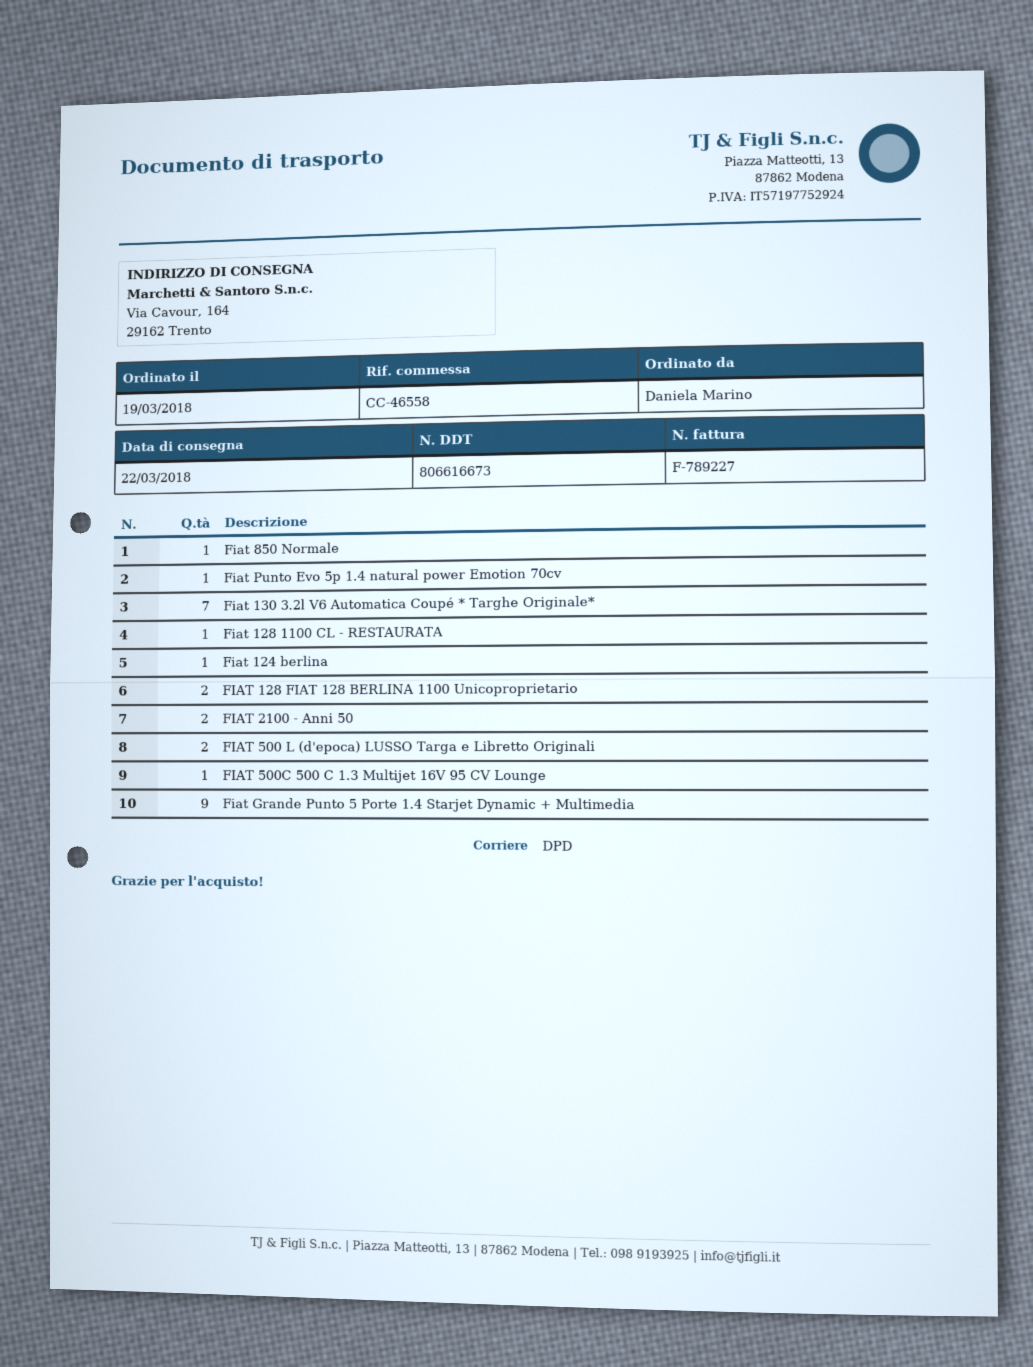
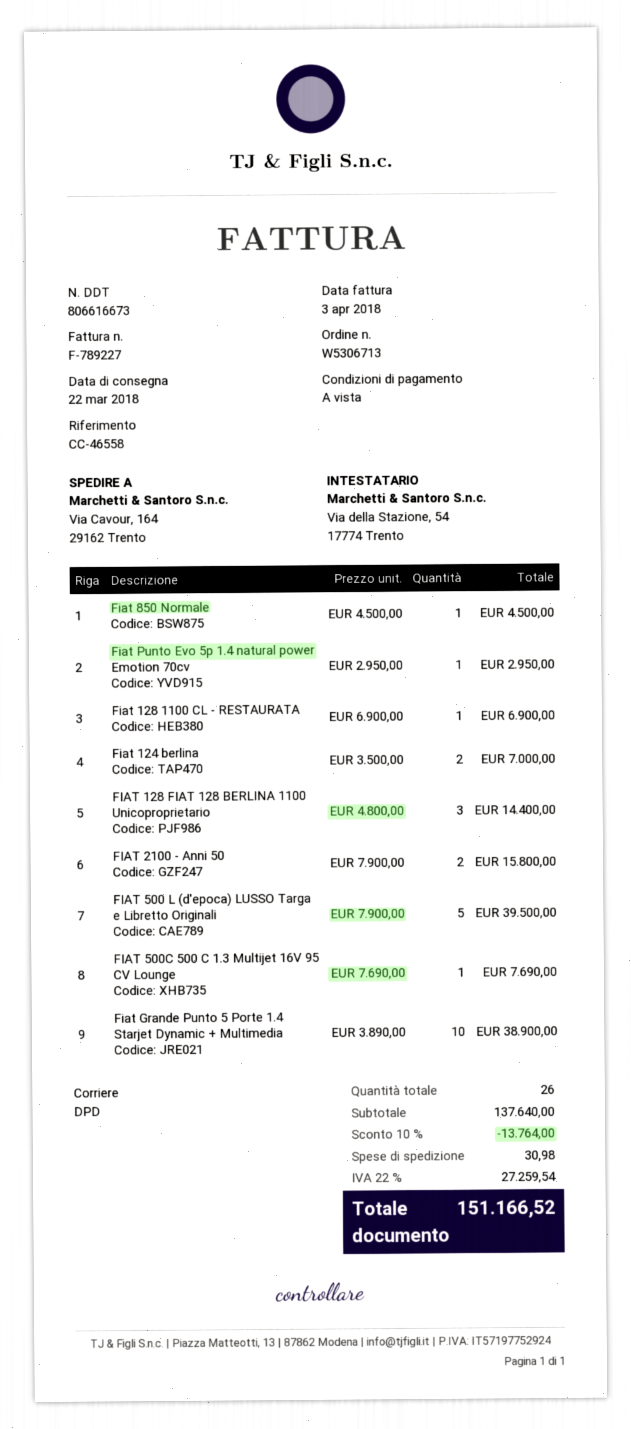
Fiat 130 3.2l V6 Automatica Coupé * Targhe Originale*: 7 -> none
Fiat 124 berlina: 1 -> 2
FIAT 128 FIAT 128 BERLINA 1100 Unicoproprietario: 2 -> 3
FIAT 500 L (d'epoca) LUSSO Targa e Libretto Originali: 2 -> 5
Fiat Grande Punto 5 Porte 1.4 Starjet Dynamic + Multimedia: 9 -> 10

